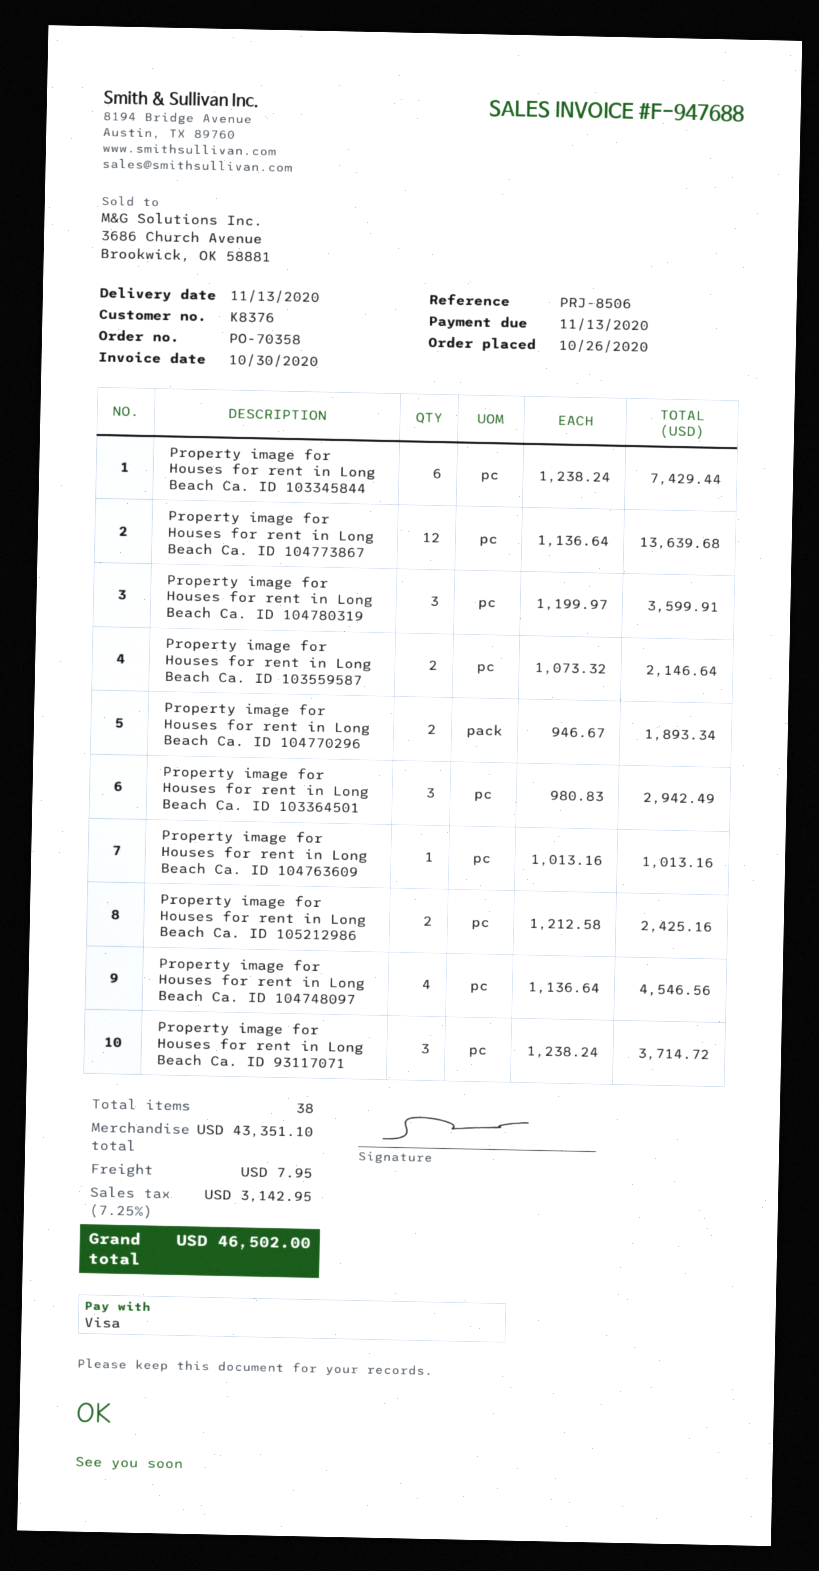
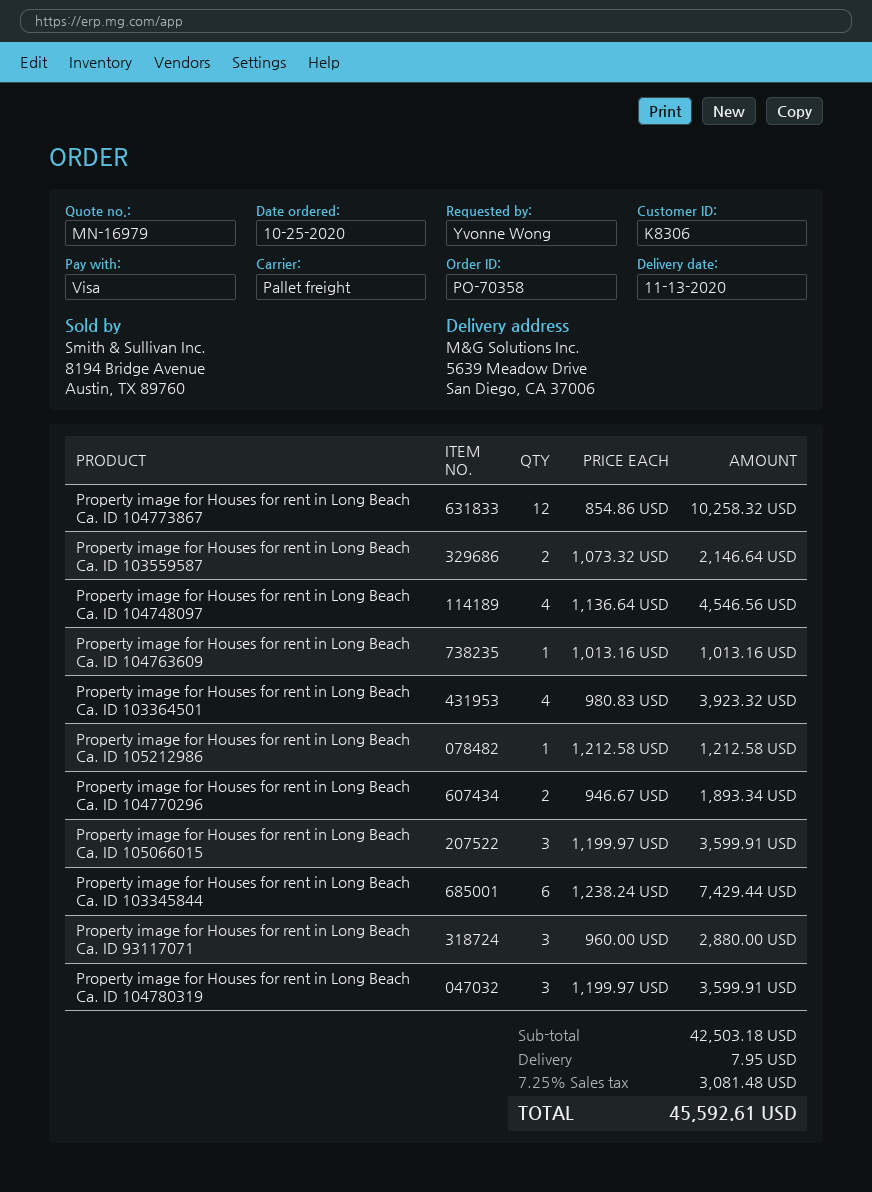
order date: 2020-10-26 -> 2020-10-25
customer number: K8376 -> K8306
Property image for Houses for rent in Long Beach Ca. ID 104773867: 12 x 1136.64 = 13639.68 -> 12 x 854.86 = 10258.32
Property image for Houses for rent in Long Beach Ca. ID 103364501: 3 x 980.83 = 2942.49 -> 4 x 980.83 = 3923.32
Property image for Houses for rent in Long Beach Ca. ID 105212986: 2 x 1212.58 = 2425.16 -> 1 x 1212.58 = 1212.58
Property image for Houses for rent in Long Beach Ca. ID 93117071: 3 x 1238.24 = 3714.72 -> 3 x 960.00 = 2880.00
Property image for Houses for rent in Long Beach Ca. ID 105066015: none -> 3 x 1199.97 = 3599.91
subtotal: 43351.10 -> 42503.18
tax: 7.25% = 3142.95 -> 7.25% = 3081.48
total: 46502.00 -> 45592.61

